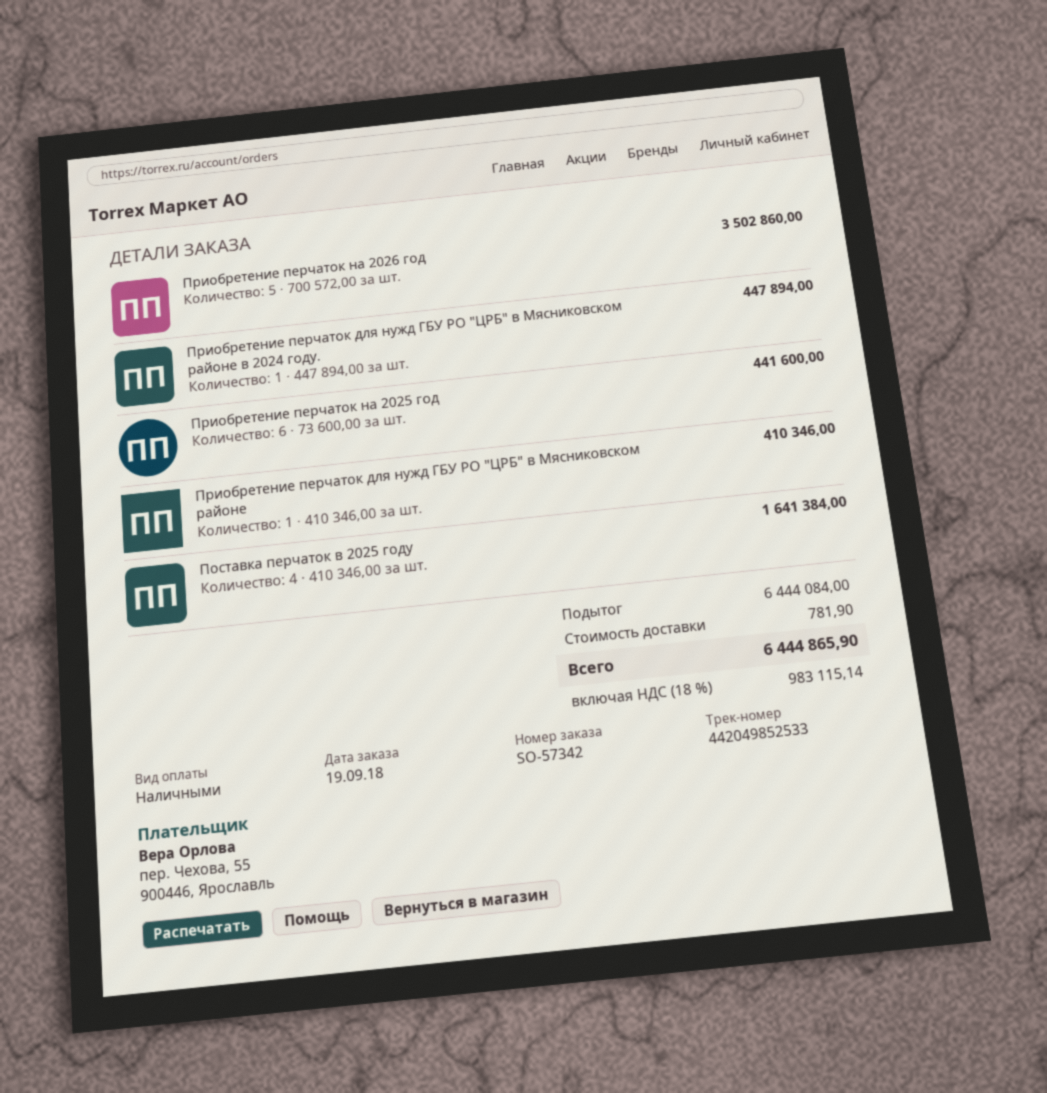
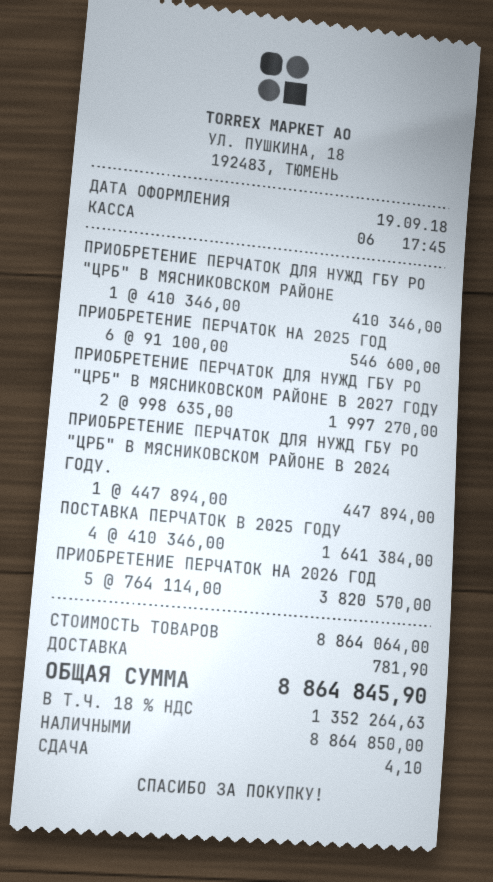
Приобретение перчаток на 2026 год: 5 x 700572.00 = 3502860.00 -> 5 x 764114.00 = 3820570.00
Приобретение перчаток на 2025 год: 6 x 73600.00 = 441600.00 -> 6 x 91100.00 = 546600.00
ПРИОБРЕТЕНИЕ ПЕРЧАТОК ДЛЯ НУЖД ГБУ РО "ЦРБ" В МЯСНИКОВСКОМ РАЙОНЕ В 2027 ГОДУ: none -> 2 x 998635.00 = 1997270.00
subtotal: 6444084.00 -> 8864064.00
tax: 18% = 983115.14 -> 18% = 1352264.63
total: 6444865.90 -> 8864845.90

